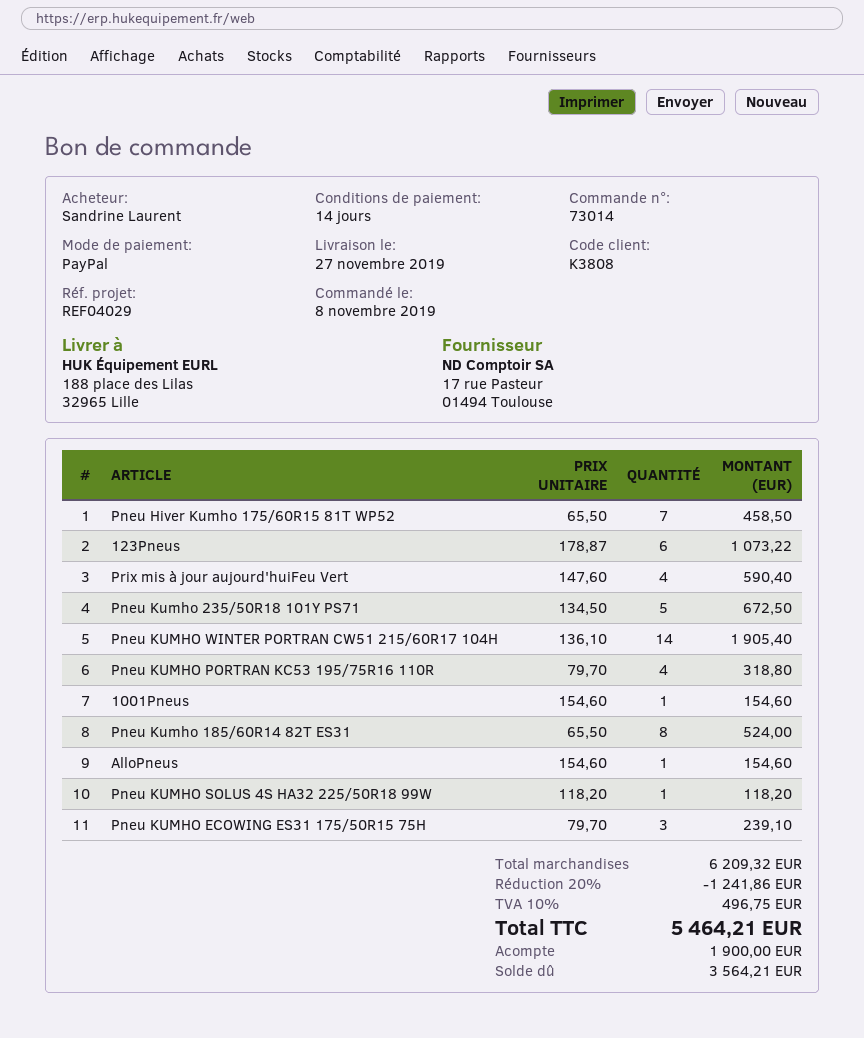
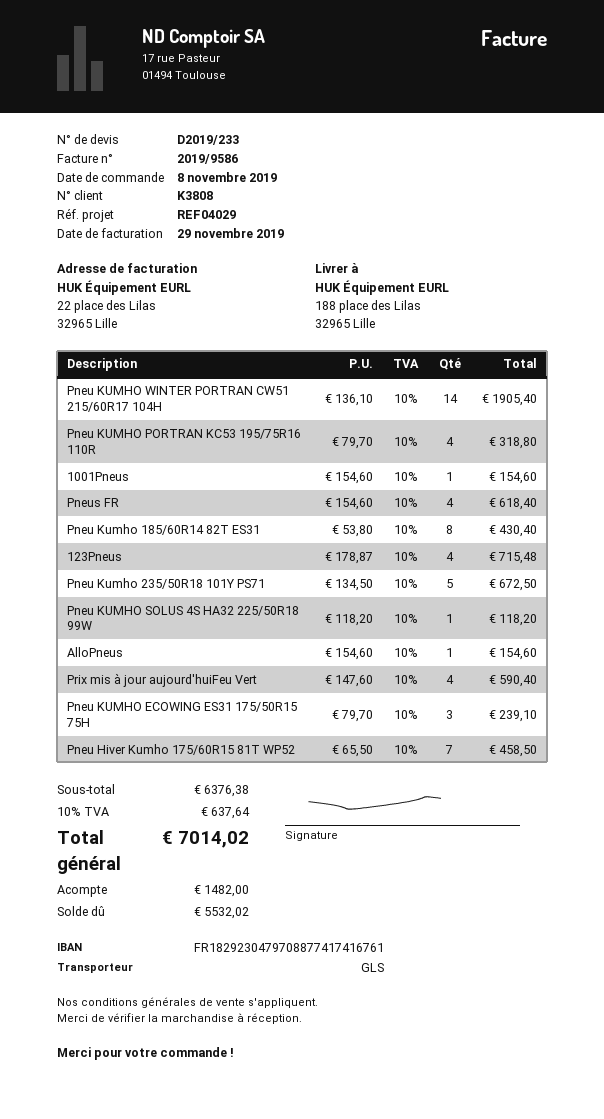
123Pneus: 6 x 178.87 = 1073.22 -> 4 x 178.87 = 715.48
Pneu Kumho 185/60R14 82T ES31: 8 x 65.50 = 524.00 -> 8 x 53.80 = 430.40
Pneus FR: none -> 4 x 154.60 = 618.40
subtotal: 6209.32 -> 6376.38
discount: 20% = 1241.86 -> none
tax: 10% = 496.75 -> 10% = 637.64
total: 5464.21 -> 7014.02
deposit: 1900.00 -> 1482.00
balance: 3564.21 -> 5532.02

